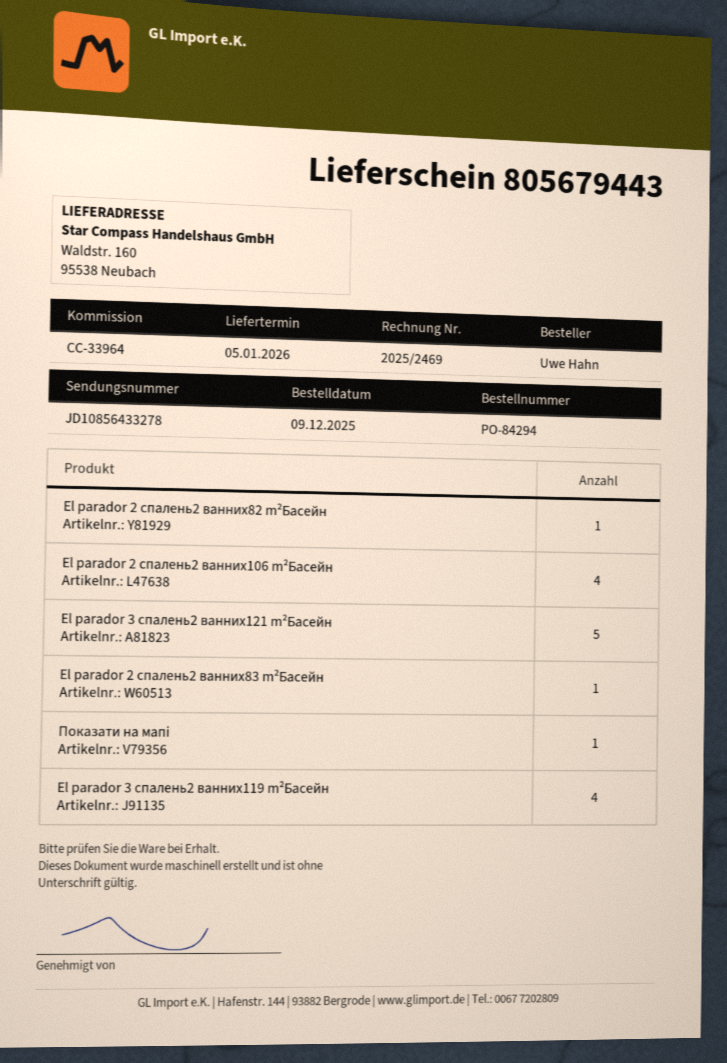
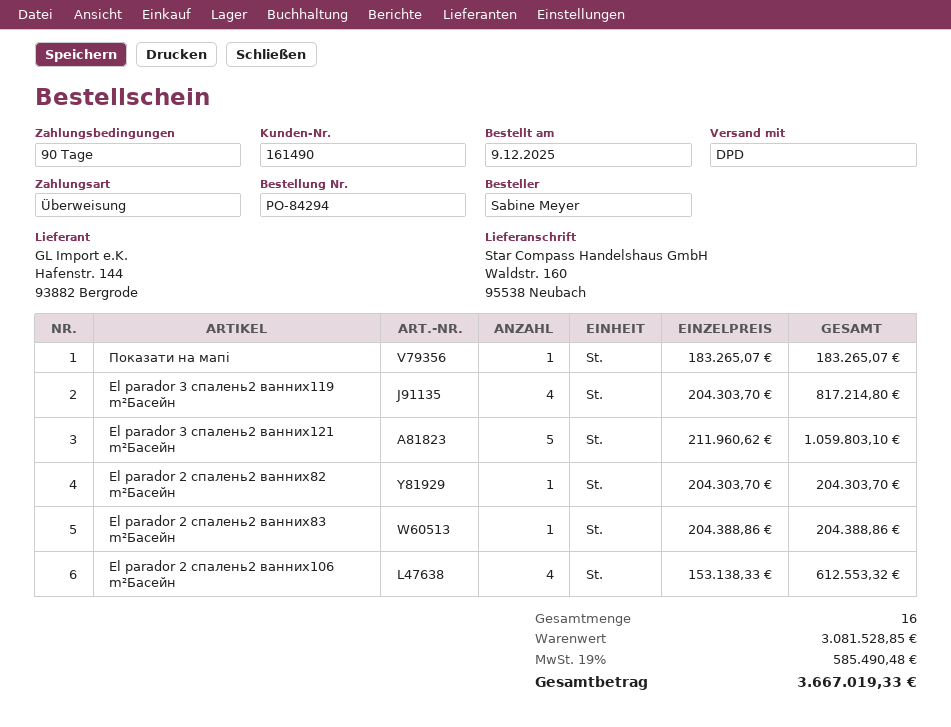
ordered by: Uwe Hahn -> Sabine Meyer

